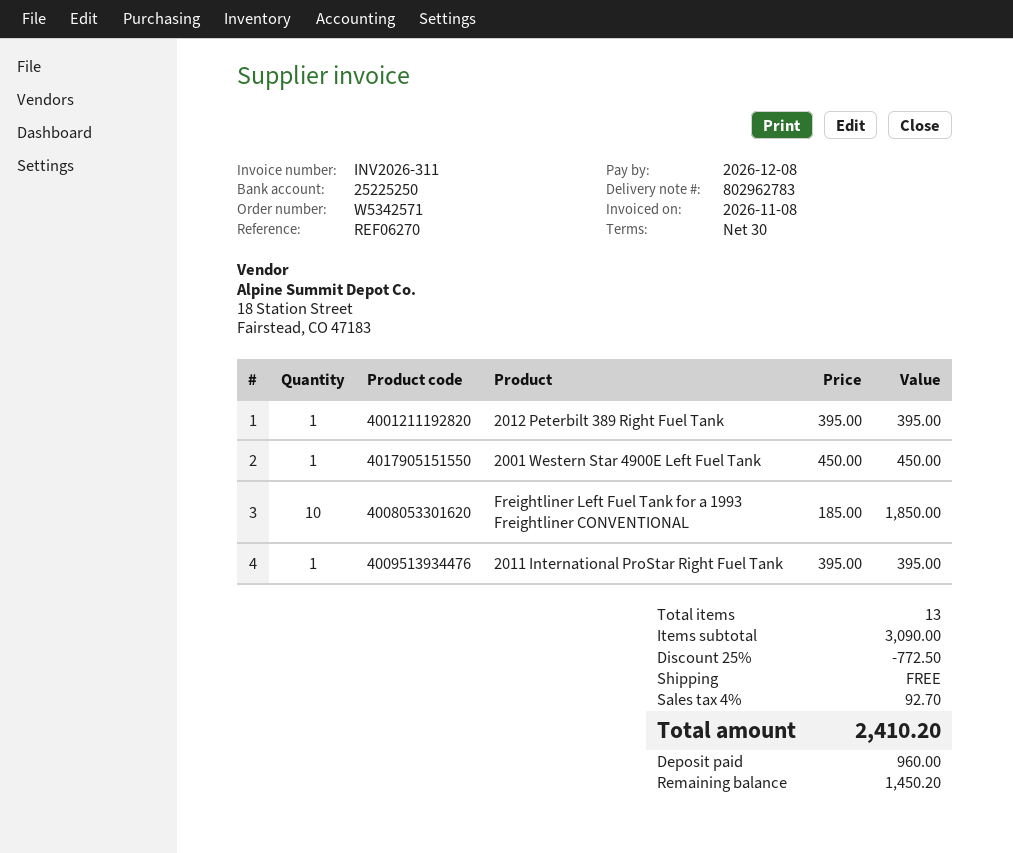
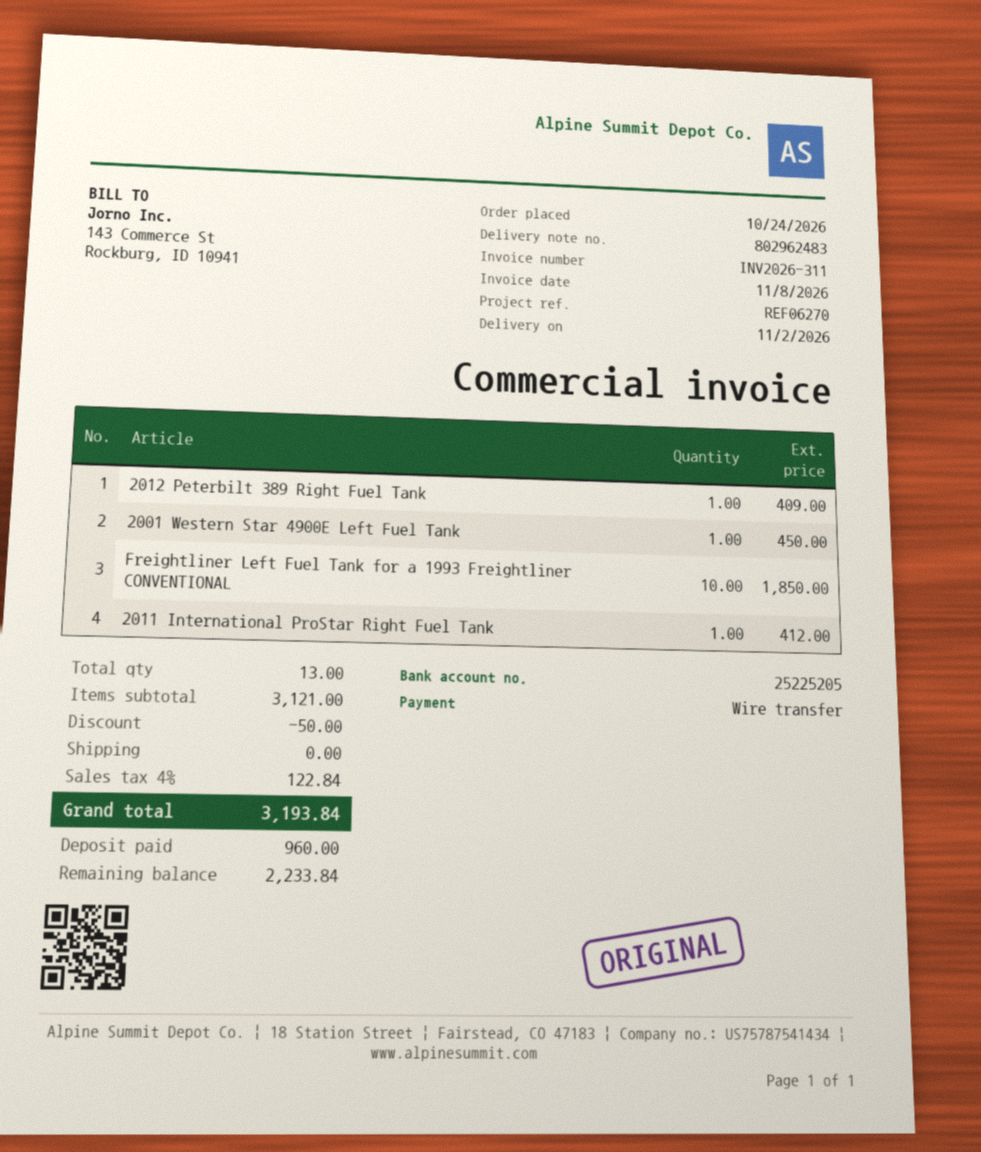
delivery note number: 802962783 -> 802962483
bank account: 25225250 -> 25225205
2012 Peterbilt 389 Right Fuel Tank: 1 for 395.00 -> 1 for 409.00
2011 International ProStar Right Fuel Tank: 1 for 395.00 -> 1 for 412.00
subtotal: 3090.00 -> 3121.00
discount: 772.50 -> 50.00
tax: 4% = 92.70 -> 4% = 122.84
total: 2410.20 -> 3193.84
balance: 1450.20 -> 2233.84

